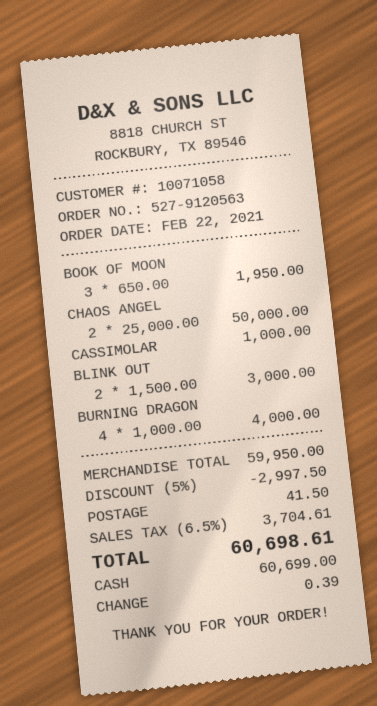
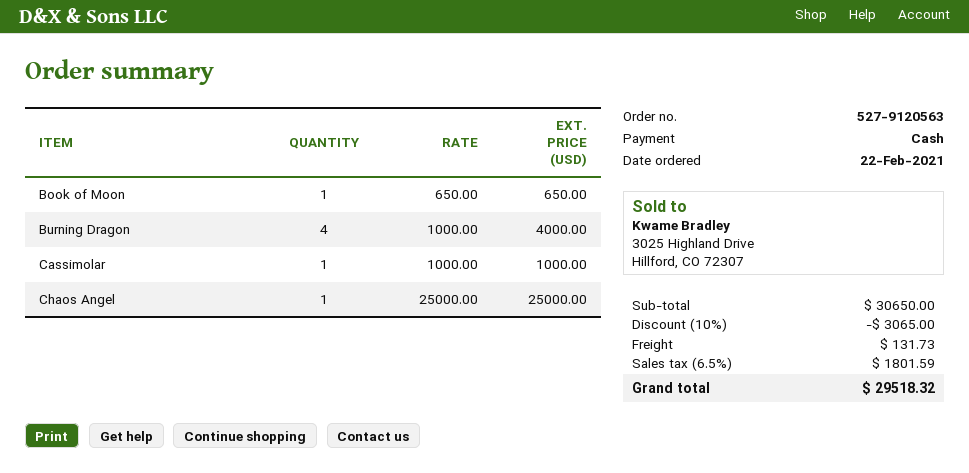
BOOK OF MOON: 3 x 650.00 = 1950.00 -> 1 x 650.00 = 650.00
CHAOS ANGEL: 2 x 25000.00 = 50000.00 -> 1 x 25000.00 = 25000.00
BLINK OUT: 2 x 1500.00 = 3000.00 -> none
subtotal: 59950.00 -> 30650.00
discount: 5% = 2997.50 -> 10% = 3065.00
shipping: 41.50 -> 131.73
tax: 6.5% = 3704.61 -> 6.5% = 1801.59
total: 60698.61 -> 29518.32

